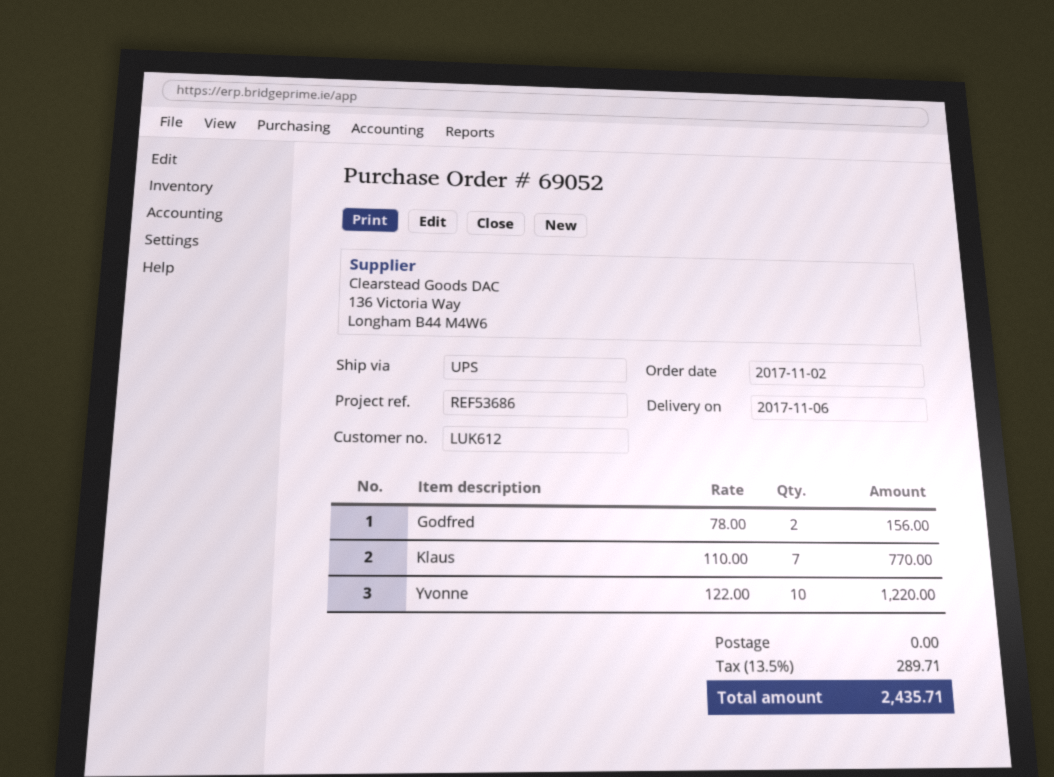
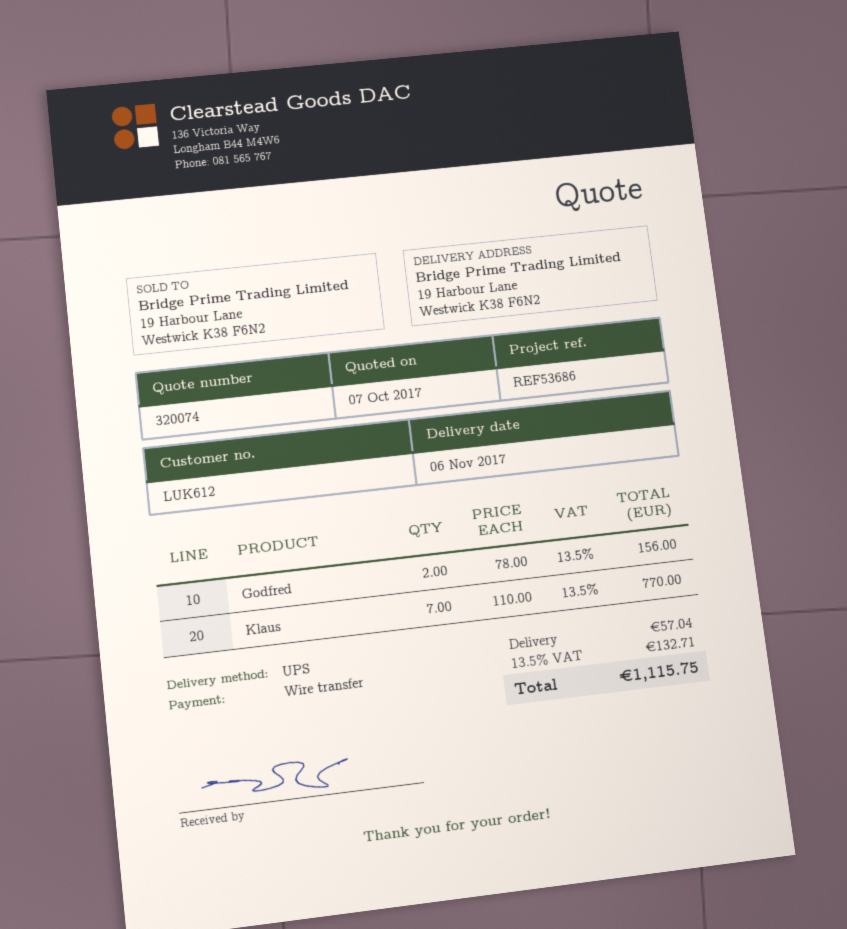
Yvonne: 10 x 122.00 = 1220.00 -> none
shipping: 0.00 -> 57.04
tax: 13.5% = 289.71 -> 13.5% = 132.71
total: 2435.71 -> 1115.75

